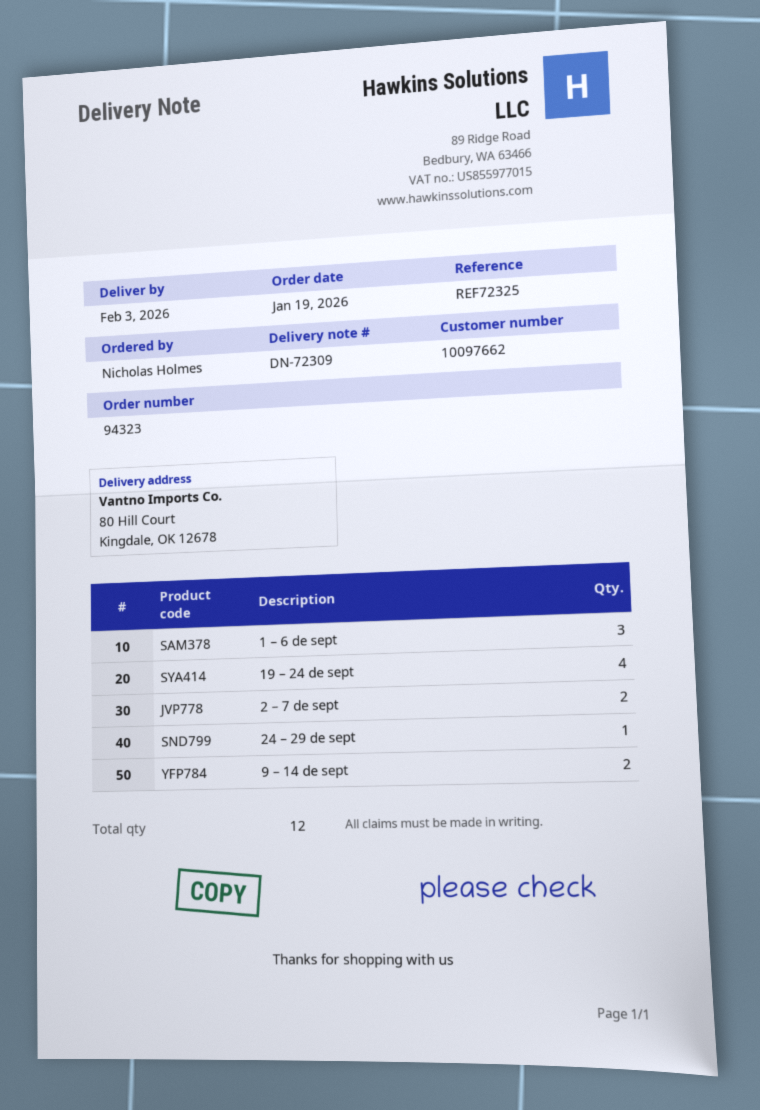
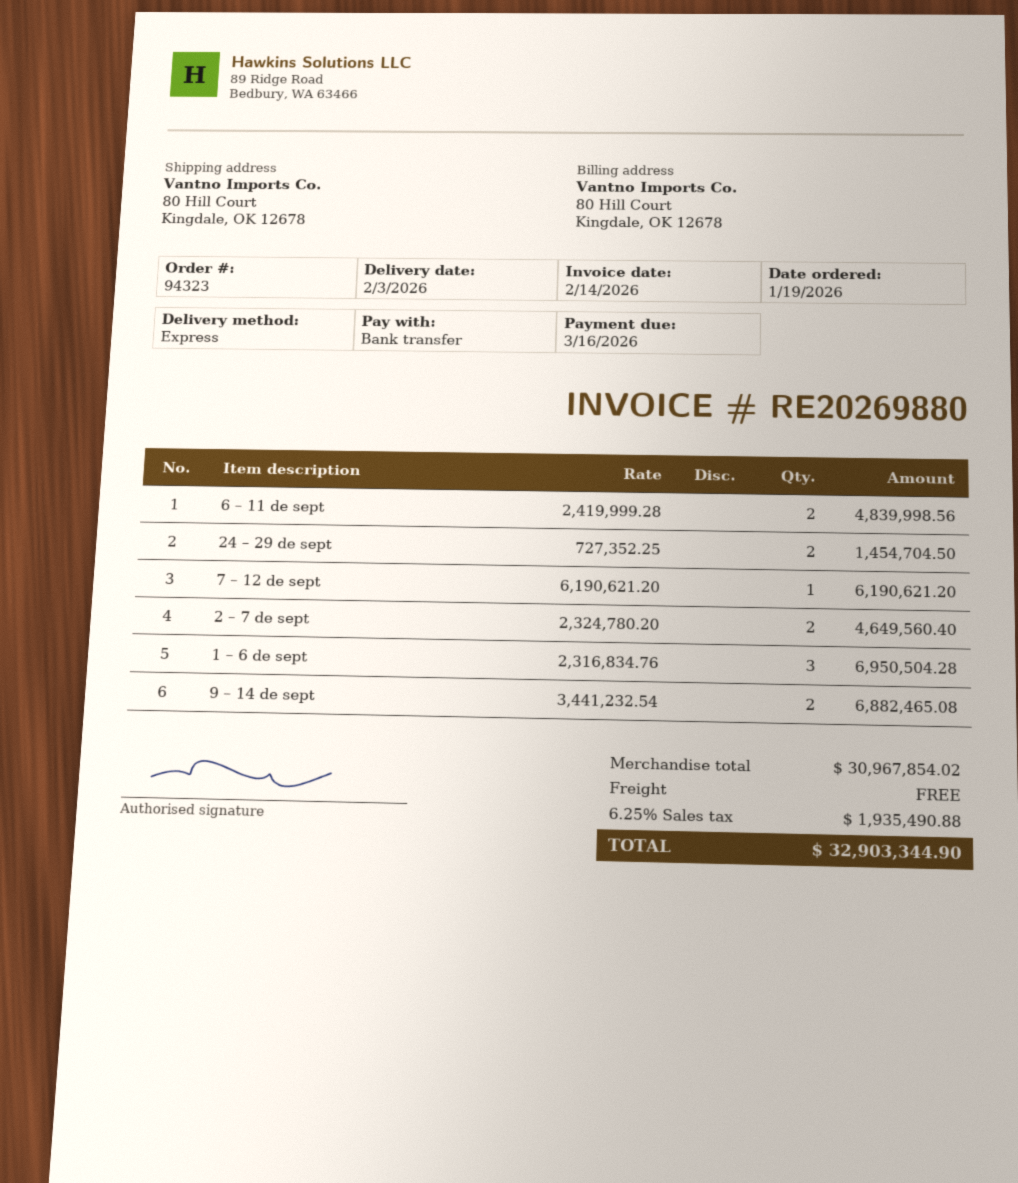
19 – 24 de sept: 4 -> none
24 – 29 de sept: 1 -> 2
6 – 11 de sept: none -> 2
7 – 12 de sept: none -> 1

